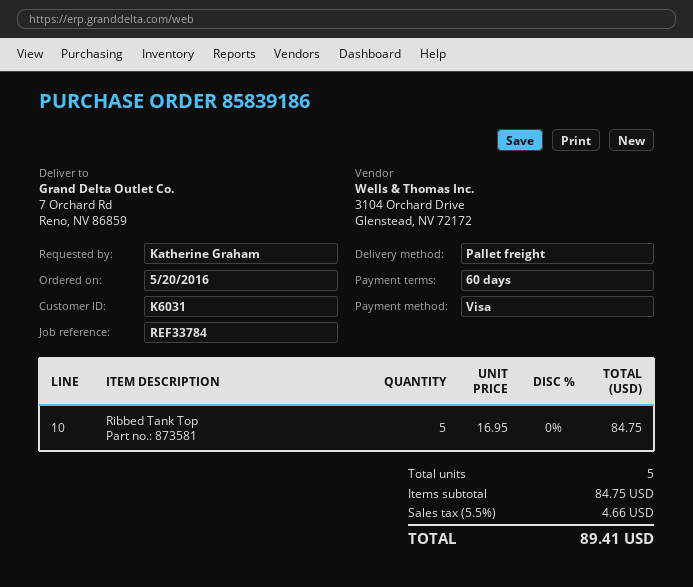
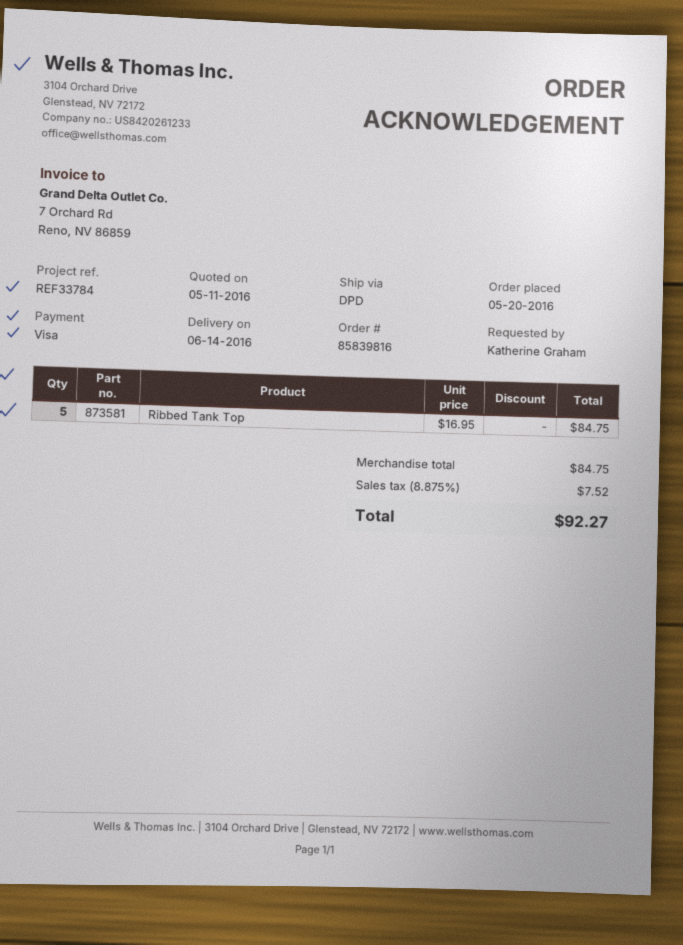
order number: 85839186 -> 85839816
shipping method: pallet freight -> DPD
tax: 5.5% = 4.66 -> 8.875% = 7.52
total: 89.41 -> 92.27

